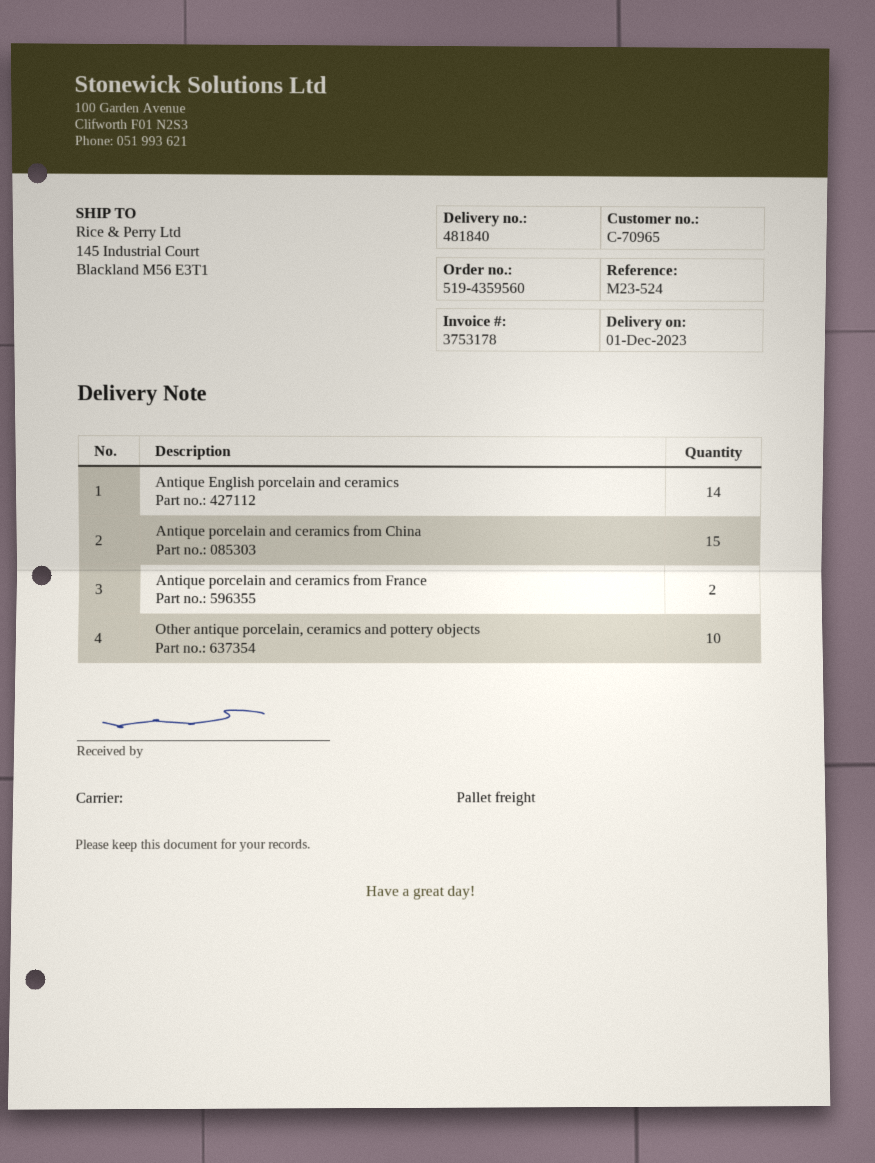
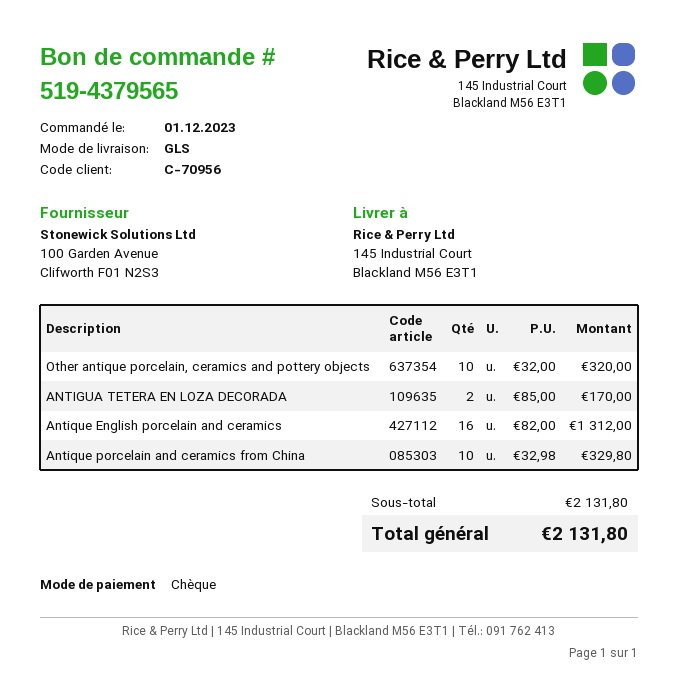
order number: 519-4359560 -> 519-4379565
customer number: C-70965 -> C-70956
shipping method: pallet freight -> GLS
Antique English porcelain and ceramics: 14 -> 16
Antique porcelain and ceramics from China: 15 -> 10
Antique porcelain and ceramics from France: 2 -> none
ANTIGUA TETERA EN LOZA DECORADA: none -> 2

